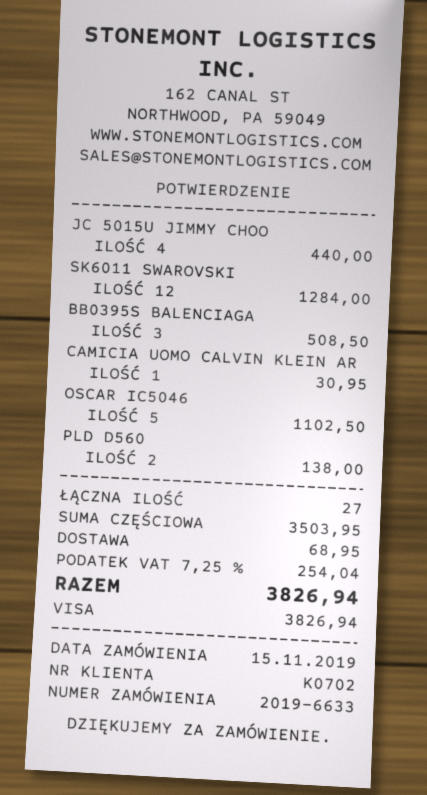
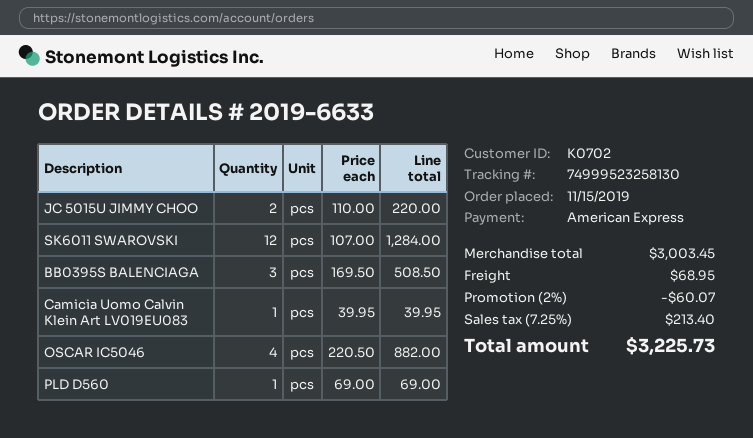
payment method: Visa -> American Express
JC 5015U JIMMY CHOO: 4 for 440.00 -> 2 for 220.00
CAMICIA UOMO CALVIN KLEIN AR: 1 for 30.95 -> 1 for 39.95
OSCAR IC5046: 5 for 1102.50 -> 4 for 882.00
PLD D560: 2 for 138.00 -> 1 for 69.00
subtotal: 3503.95 -> 3003.45
discount: none -> 2% = 60.07
tax: 7.25% = 254.04 -> 7.25% = 213.40
total: 3826.94 -> 3225.73

